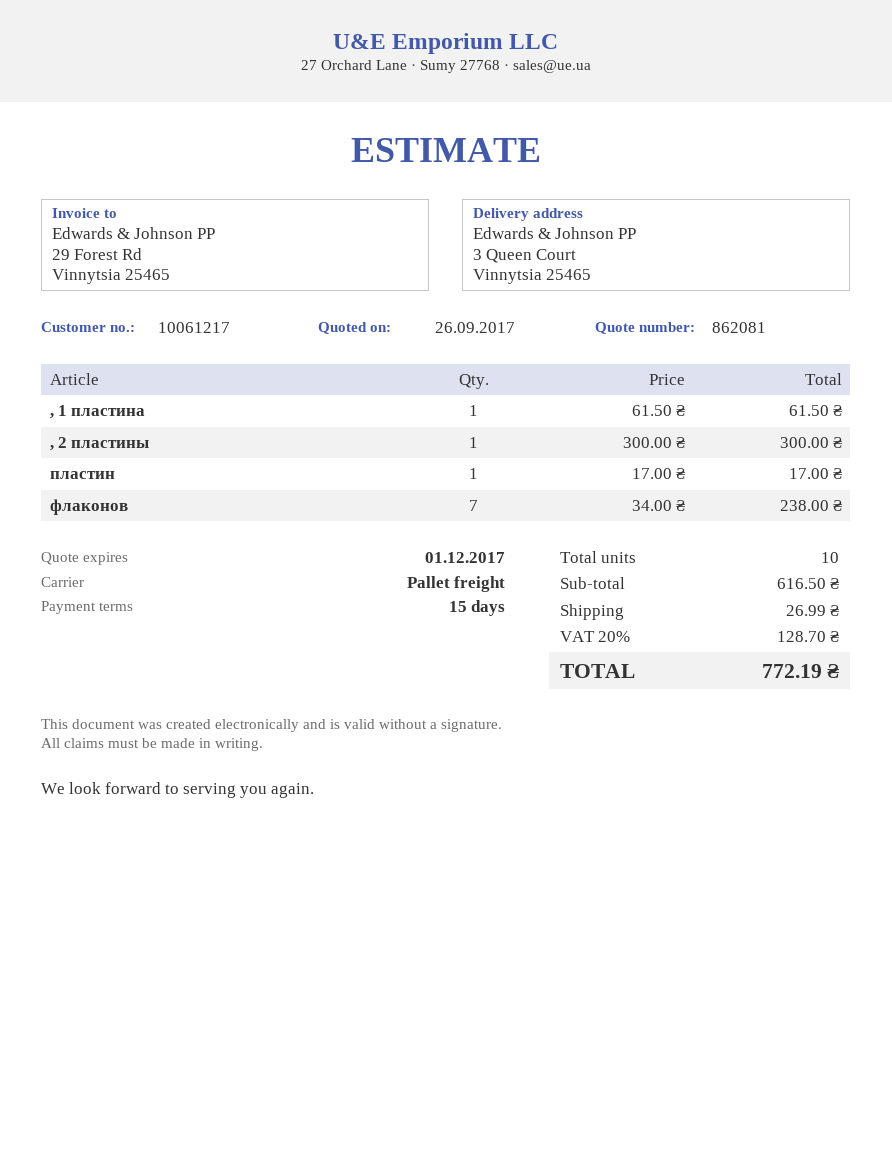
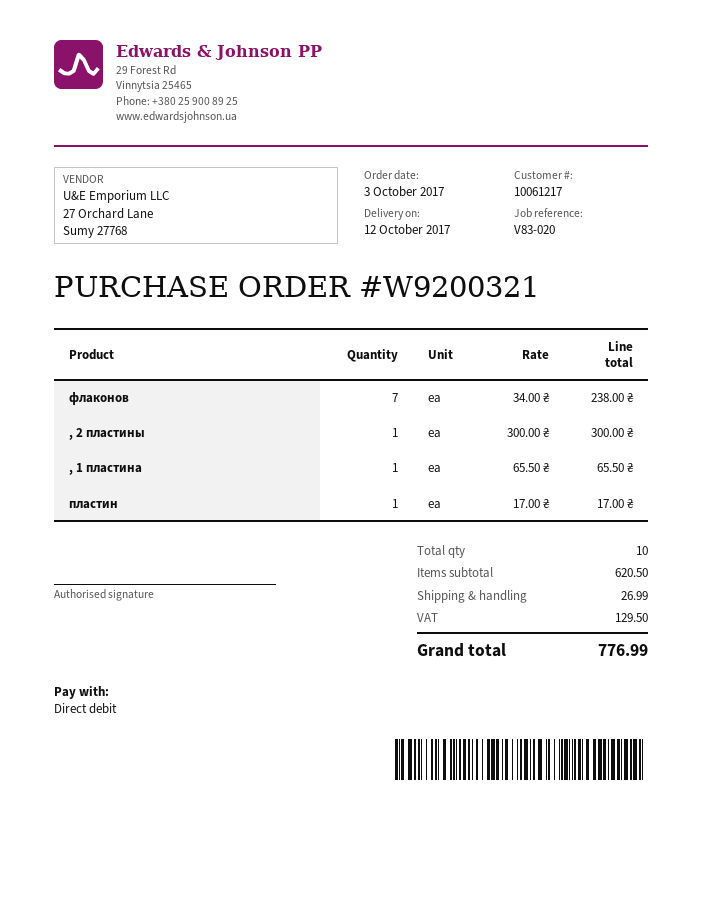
, 1 пластина: 1 x 61.50 = 61.50 -> 1 x 65.50 = 65.50
subtotal: 616.50 -> 620.50
tax: 128.70 -> 129.50
total: 772.19 -> 776.99

